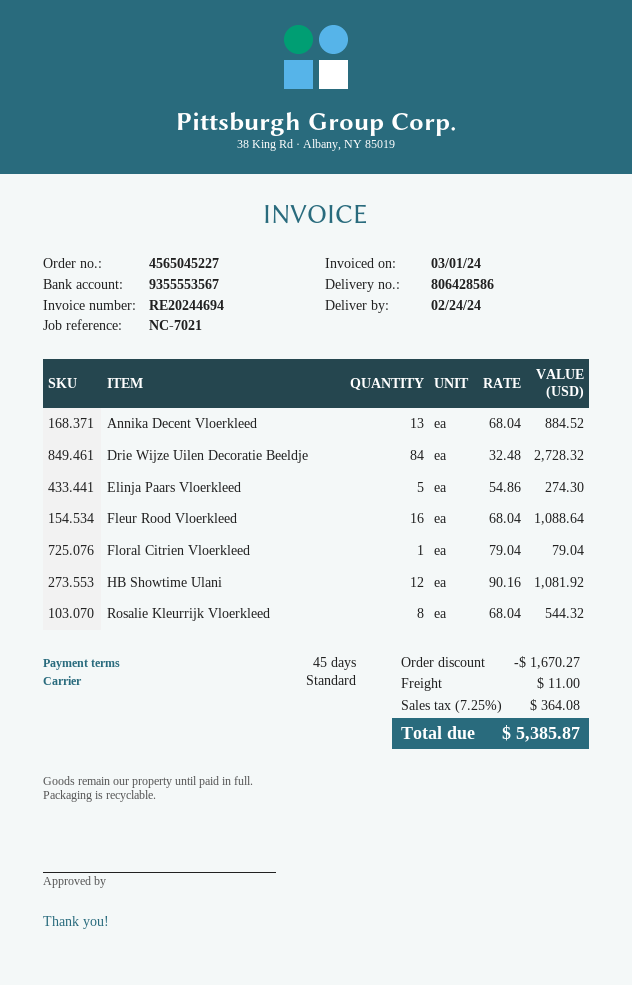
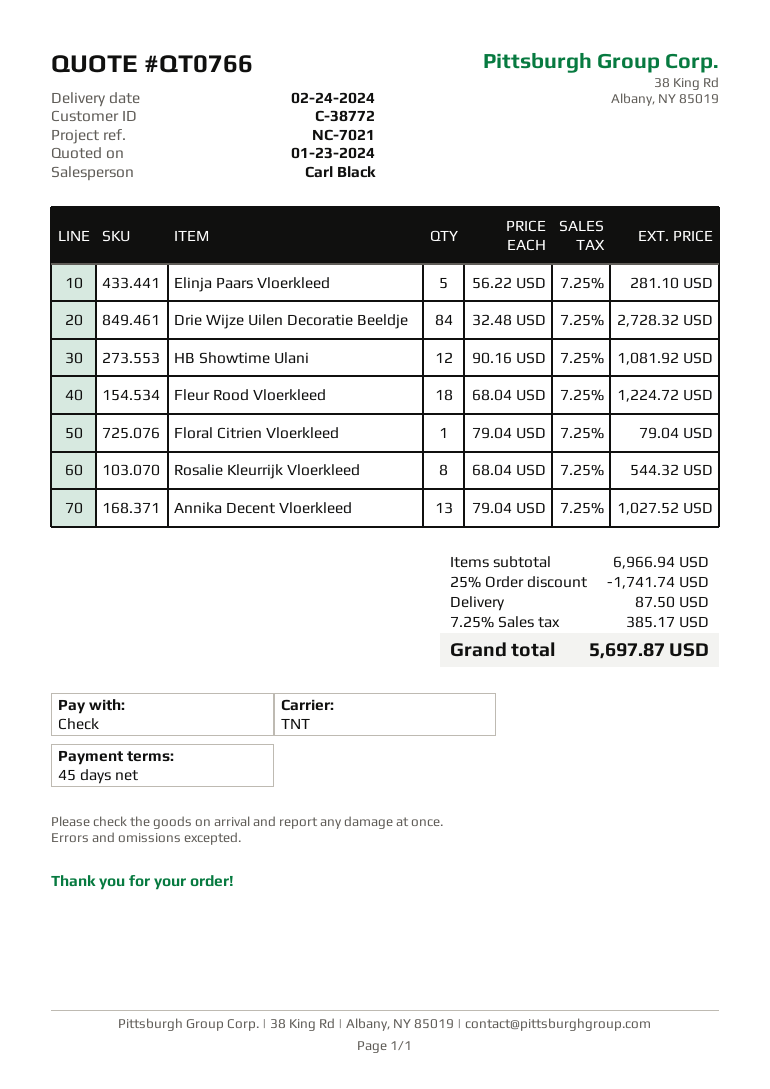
shipping method: standard -> TNT
Annika Decent Vloerkleed: 13 x 68.04 = 884.52 -> 13 x 79.04 = 1027.52
Elinja Paars Vloerkleed: 5 x 54.86 = 274.30 -> 5 x 56.22 = 281.10
Fleur Rood Vloerkleed: 16 x 68.04 = 1088.64 -> 18 x 68.04 = 1224.72
discount: 1670.27 -> 1741.74
shipping: 11.00 -> 87.50
tax: 7.25% = 364.08 -> 7.25% = 385.17
total: 5385.87 -> 5697.87

